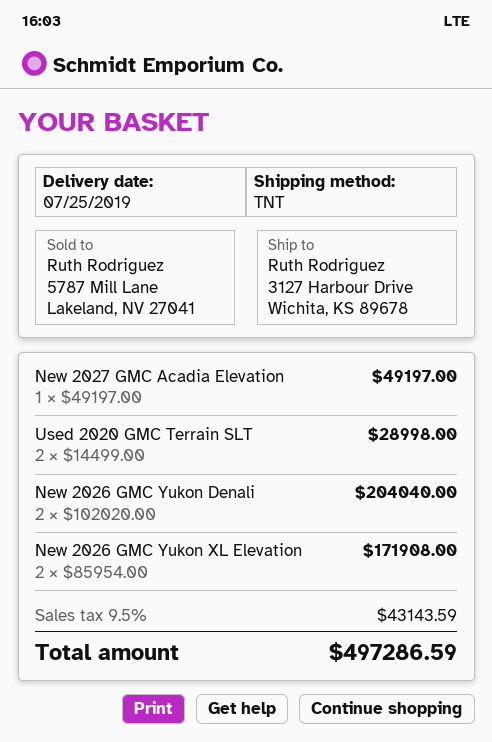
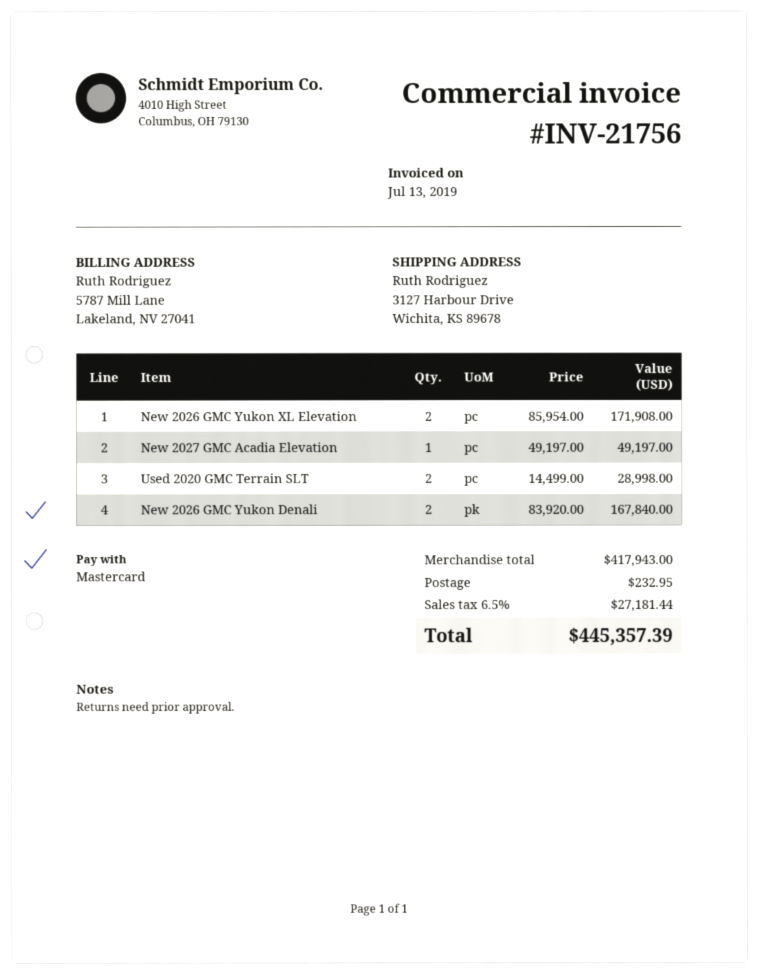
New 2026 GMC Yukon Denali: 2 x 102020.00 = 204040.00 -> 2 x 83920.00 = 167840.00
shipping: none -> 232.95
tax: 9.5% = 43143.59 -> 6.5% = 27181.44
total: 497286.59 -> 445357.39

